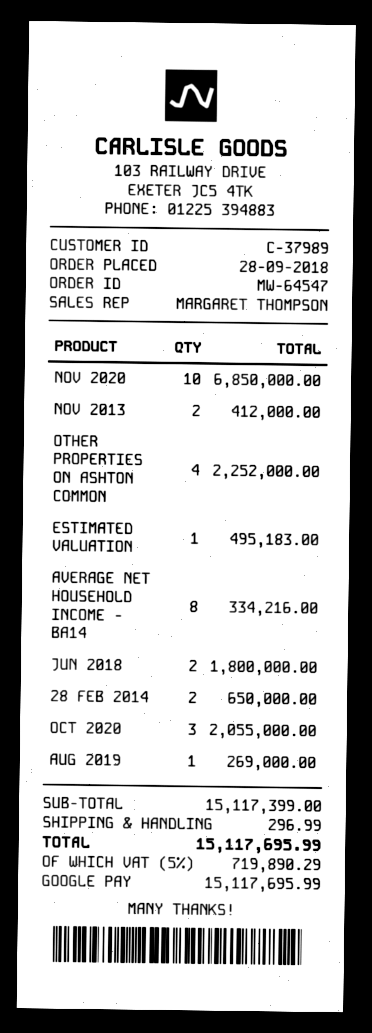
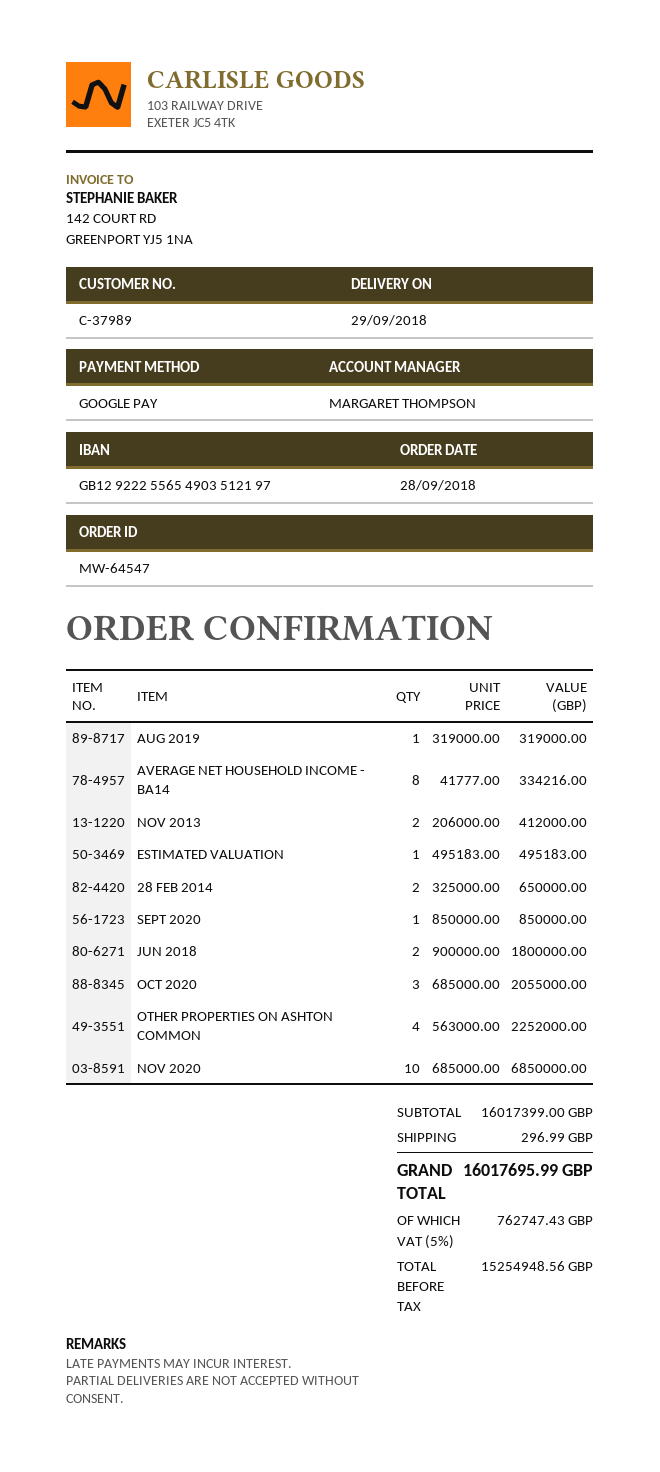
AUG 2019: 1 for 269000.00 -> 1 for 319000.00
SEPT 2020: none -> 1 for 850000.00
subtotal: 15117399.00 -> 16017399.00
tax: 5% = 719890.29 -> 5% = 762747.43
total: 15117695.99 -> 16017695.99

